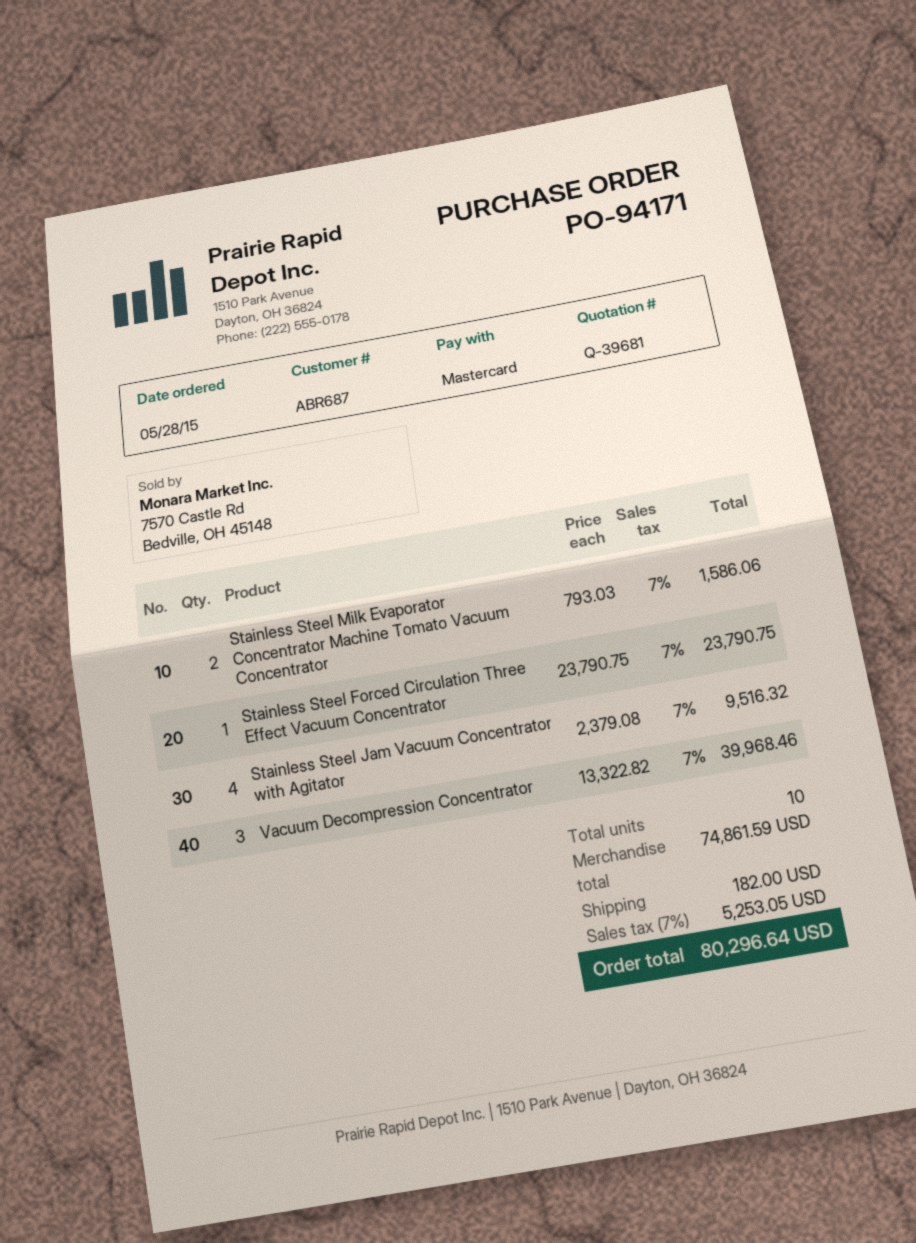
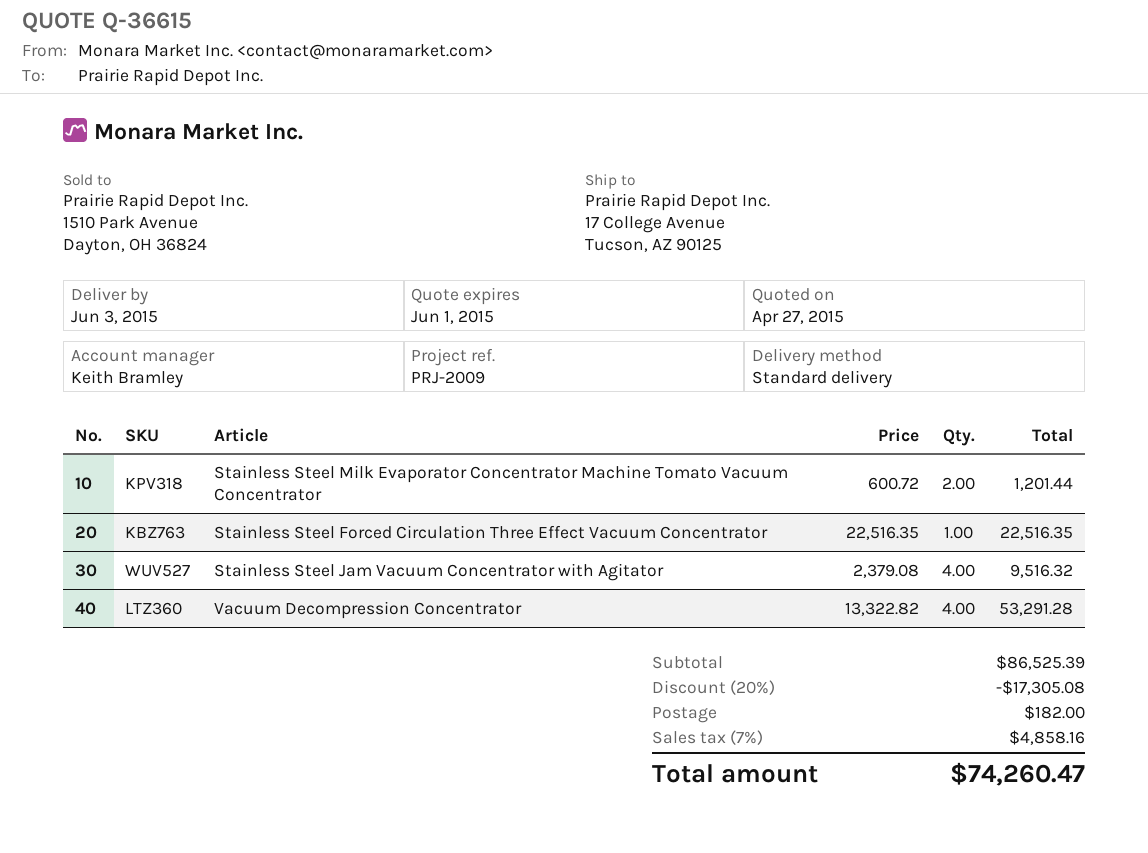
quote number: Q-39681 -> Q-36615
Stainless Steel Milk Evaporator Concentrator Machine Tomato Vacuum Concentrator: 2 x 793.03 = 1586.06 -> 2 x 600.72 = 1201.44
Stainless Steel Forced Circulation Three Effect Vacuum Concentrator: 1 x 23790.75 = 23790.75 -> 1 x 22516.35 = 22516.35
Vacuum Decompression Concentrator: 3 x 13322.82 = 39968.46 -> 4 x 13322.82 = 53291.28
subtotal: 74861.59 -> 86525.39
discount: none -> 20% = 17305.08
tax: 7% = 5253.05 -> 7% = 4858.16
total: 80296.64 -> 74260.47

